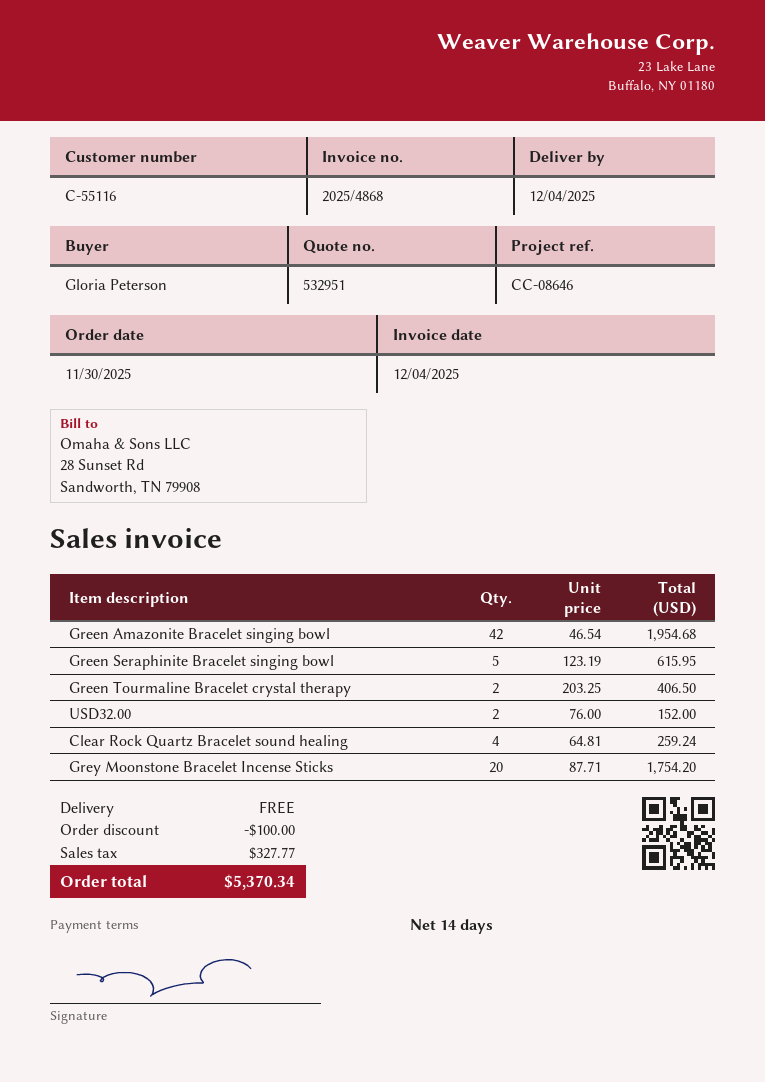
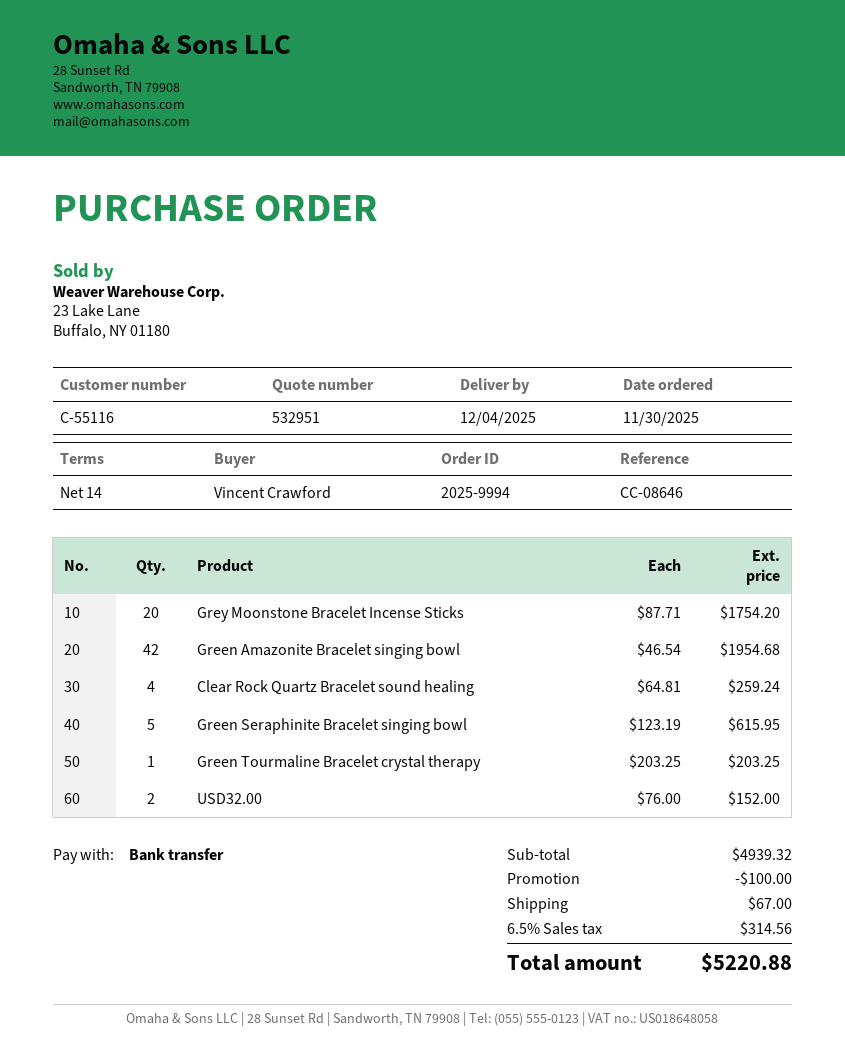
ordered by: Gloria Peterson -> Vincent Crawford
Green Tourmaline Bracelet crystal therapy: 2 x 203.25 = 406.50 -> 1 x 203.25 = 203.25
shipping: 0.00 -> 67.00
tax: 327.77 -> 314.56
total: 5370.34 -> 5220.88

